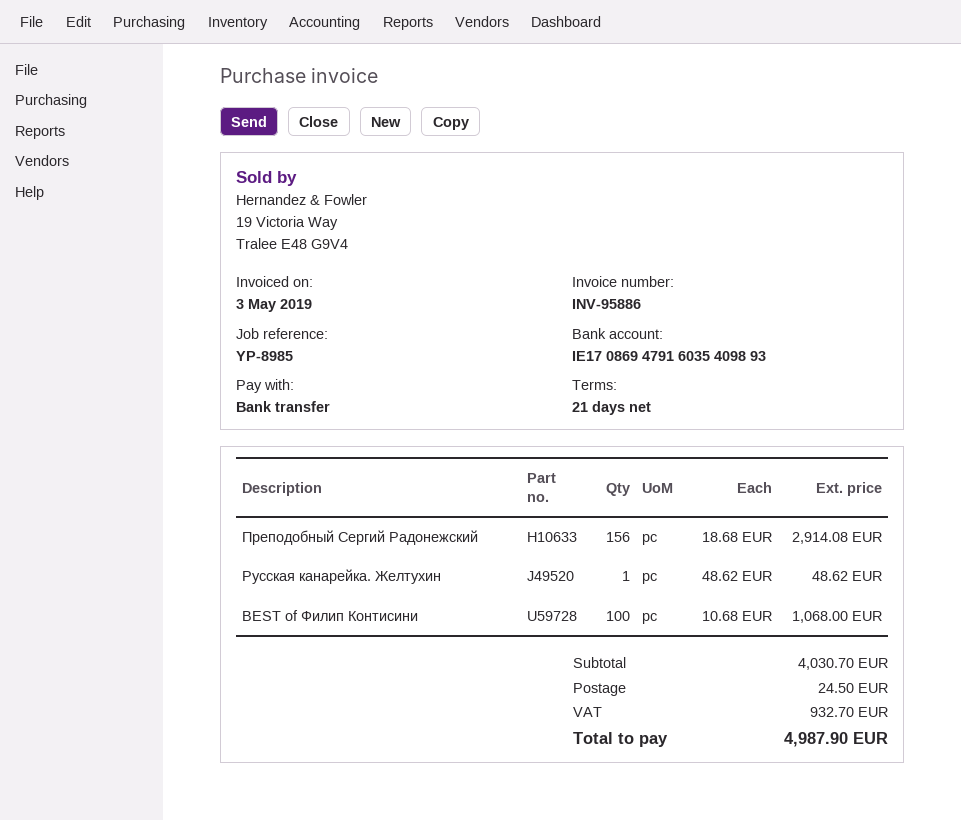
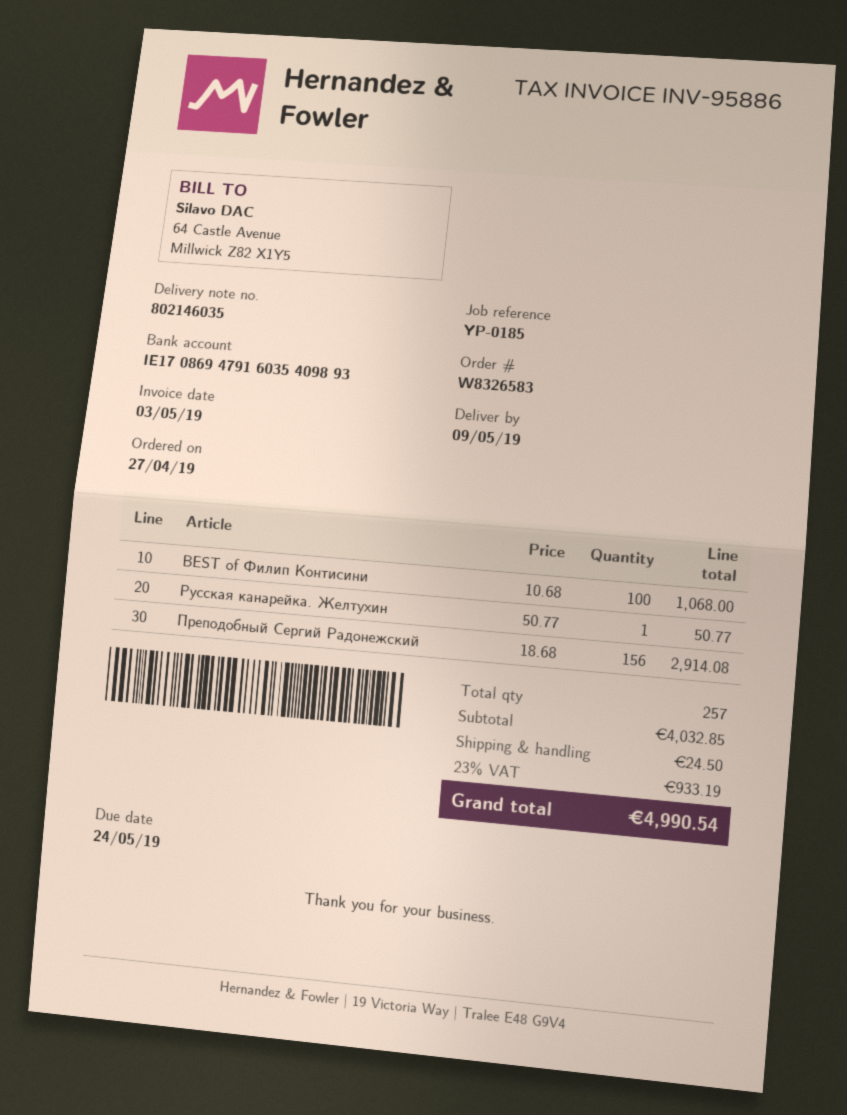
reference: YP-8985 -> YP-0185
Русская канарейка. Желтухин: 1 x 48.62 = 48.62 -> 1 x 50.77 = 50.77
subtotal: 4030.70 -> 4032.85
tax: 932.70 -> 933.19
total: 4987.90 -> 4990.54

